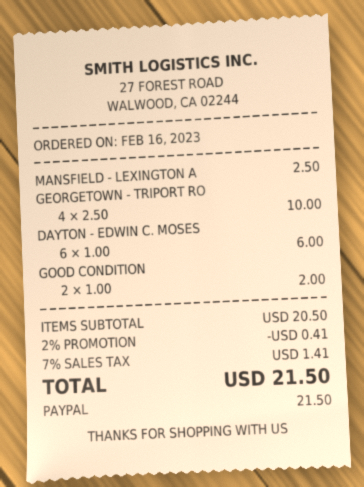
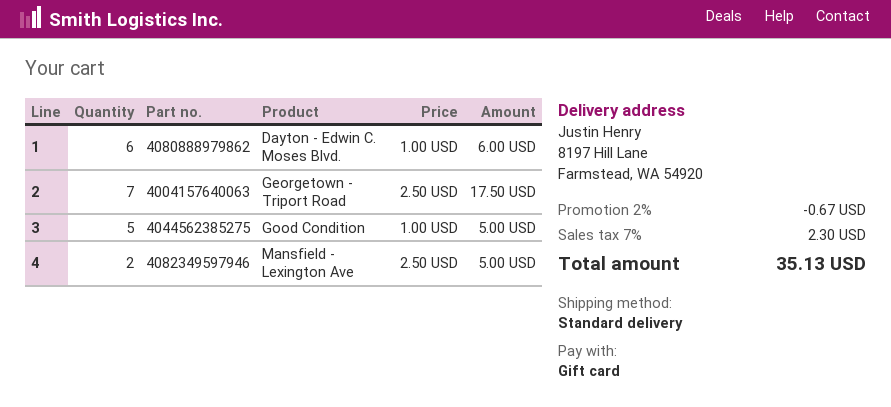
payment method: PayPal -> gift card
MANSFIELD - LEXINGTON A: 1 x 2.50 = 2.50 -> 2 x 2.50 = 5.00
GEORGETOWN - TRIPORT RO: 4 x 2.50 = 10.00 -> 7 x 2.50 = 17.50
GOOD CONDITION: 2 x 1.00 = 2.00 -> 5 x 1.00 = 5.00
discount: 2% = 0.41 -> 2% = 0.67
tax: 7% = 1.41 -> 7% = 2.30
total: 21.50 -> 35.13

